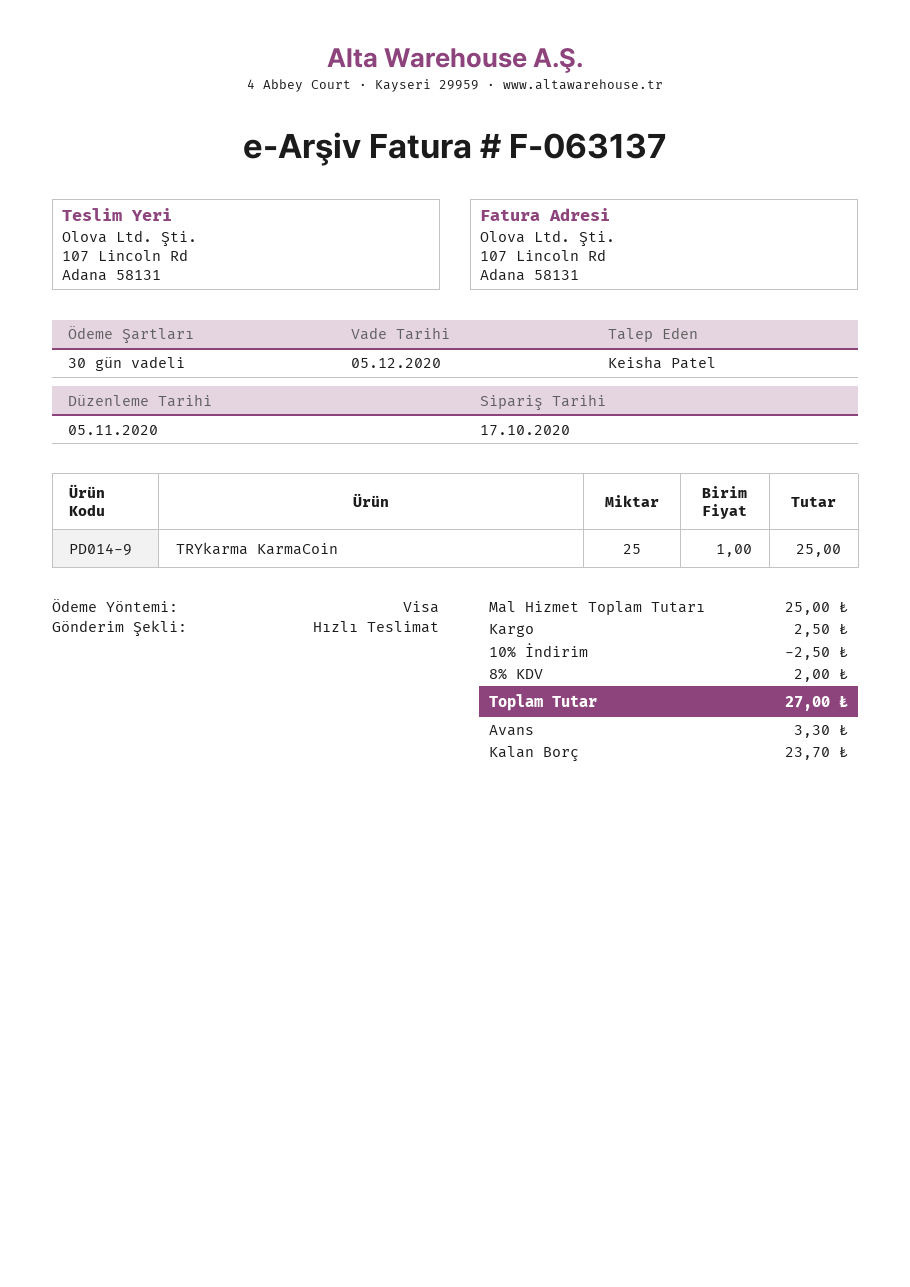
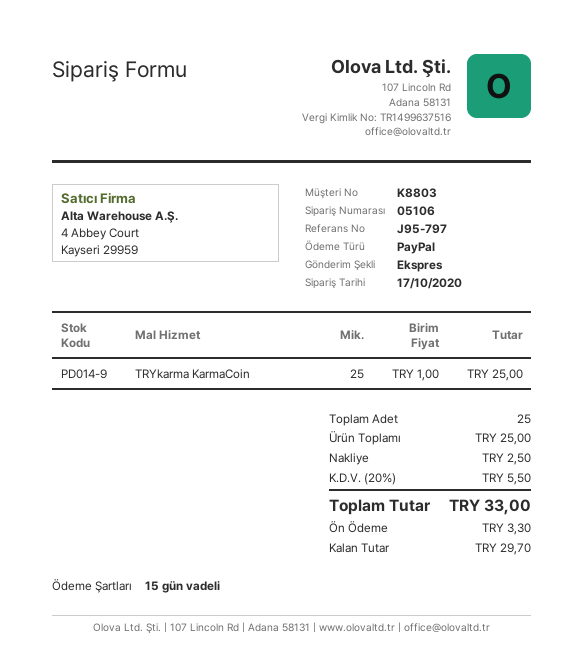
payment terms: 30 days -> 15 days
payment method: Visa -> PayPal
discount: 10% = 2.50 -> none
tax: 8% = 2.00 -> 20% = 5.50
total: 27.00 -> 33.00
balance: 23.70 -> 29.70

